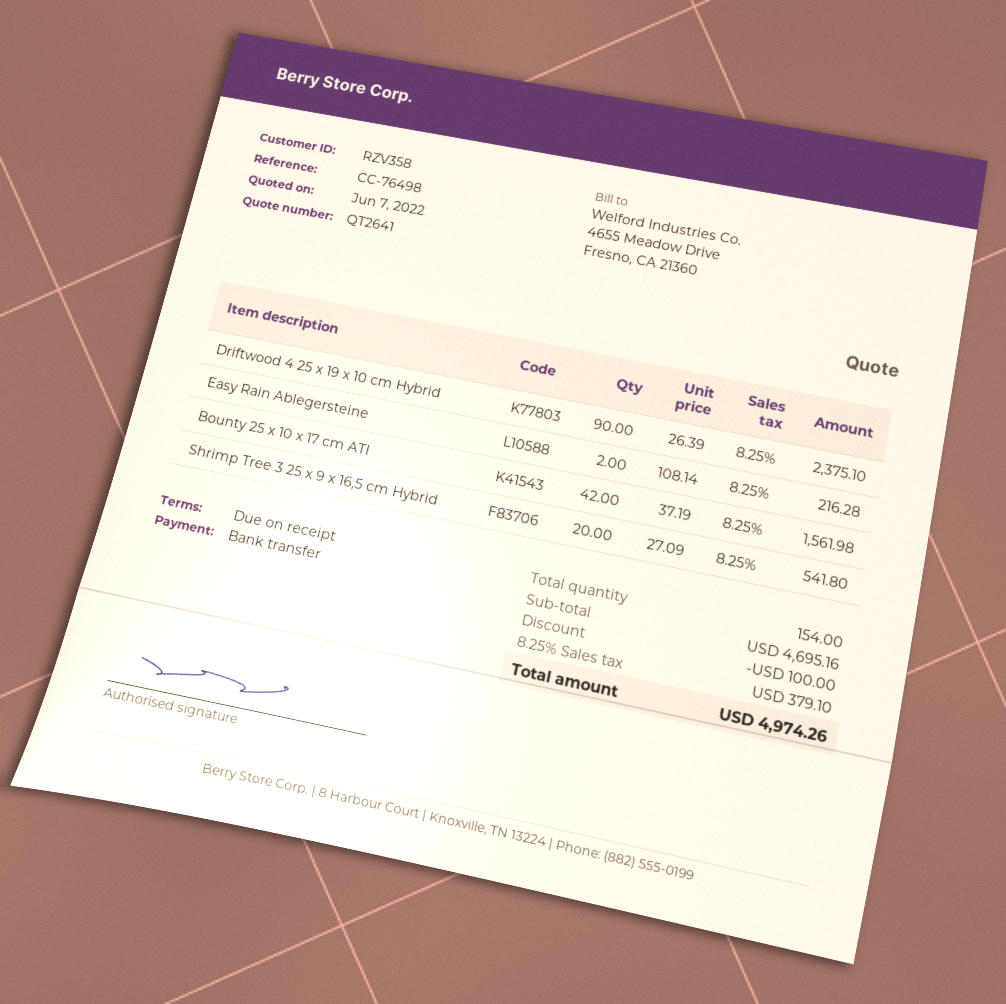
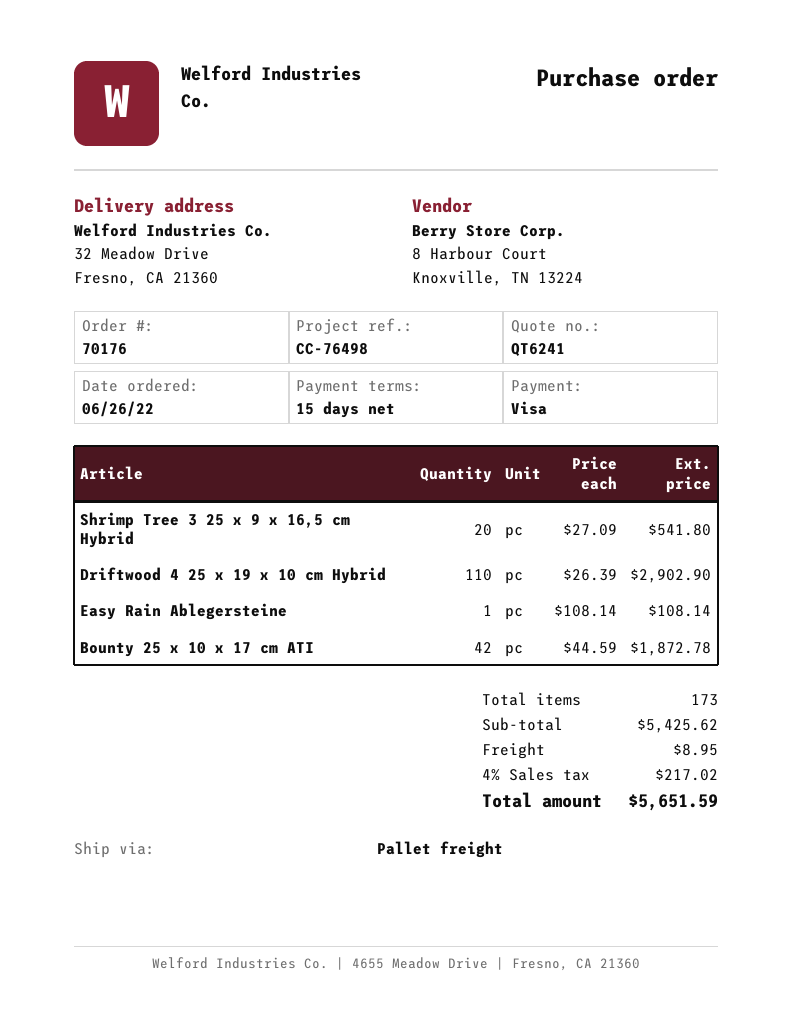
quote number: QT2641 -> QT6241
payment terms: on receipt -> 15 days
payment method: bank transfer -> Visa
Driftwood 4 25 x 19 x 10 cm Hybrid: 90 x 26.39 = 2375.10 -> 110 x 26.39 = 2902.90
Easy Rain Ablegersteine: 2 x 108.14 = 216.28 -> 1 x 108.14 = 108.14
Bounty 25 x 10 x 17 cm ATI: 42 x 37.19 = 1561.98 -> 42 x 44.59 = 1872.78
total quantity: 154 -> 173
subtotal: 4695.16 -> 5425.62
discount: 100.00 -> none
shipping: none -> 8.95
tax: 8.25% = 379.10 -> 4% = 217.02
total: 4974.26 -> 5651.59

